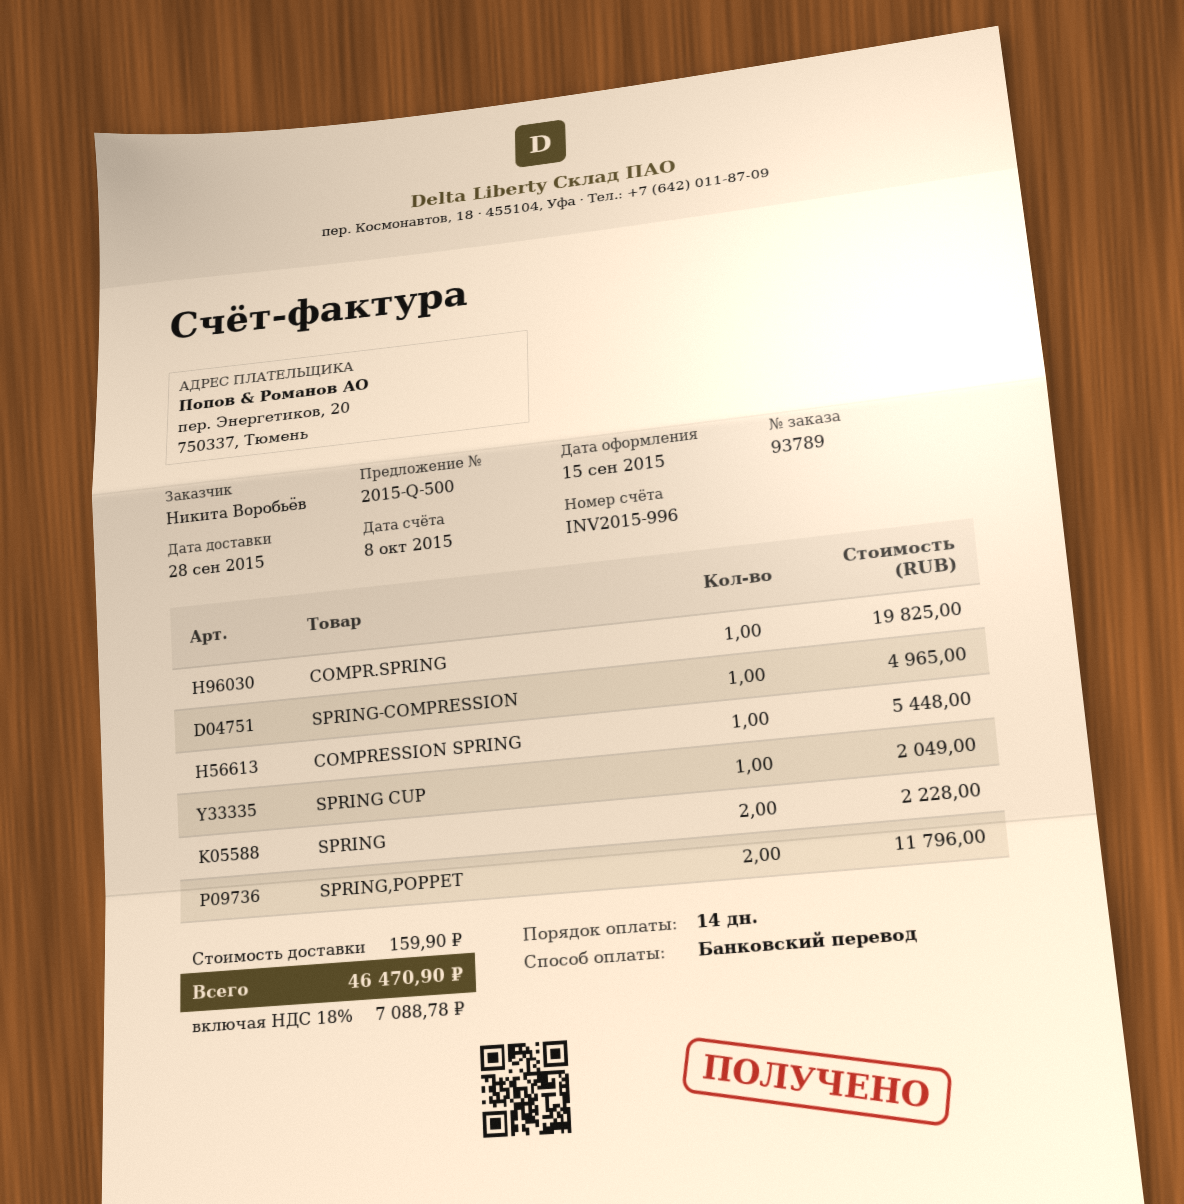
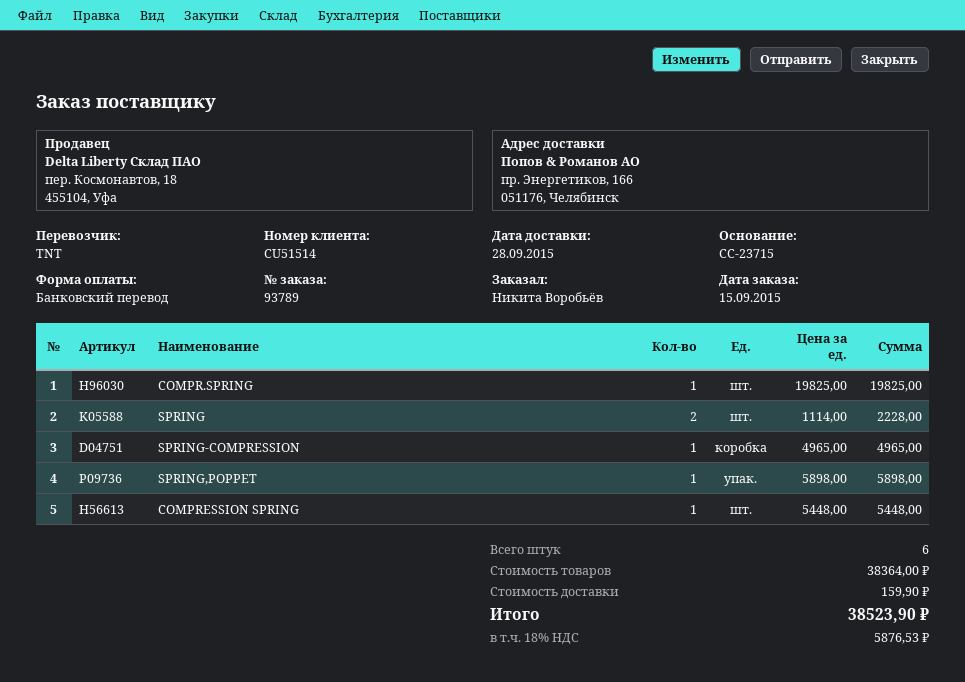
SPRING CUP: 1 for 2049.00 -> none
SPRING,POPPET: 2 for 11796.00 -> 1 for 5898.00
tax: 18% = 7088.78 -> 18% = 5876.53
total: 46470.90 -> 38523.90

